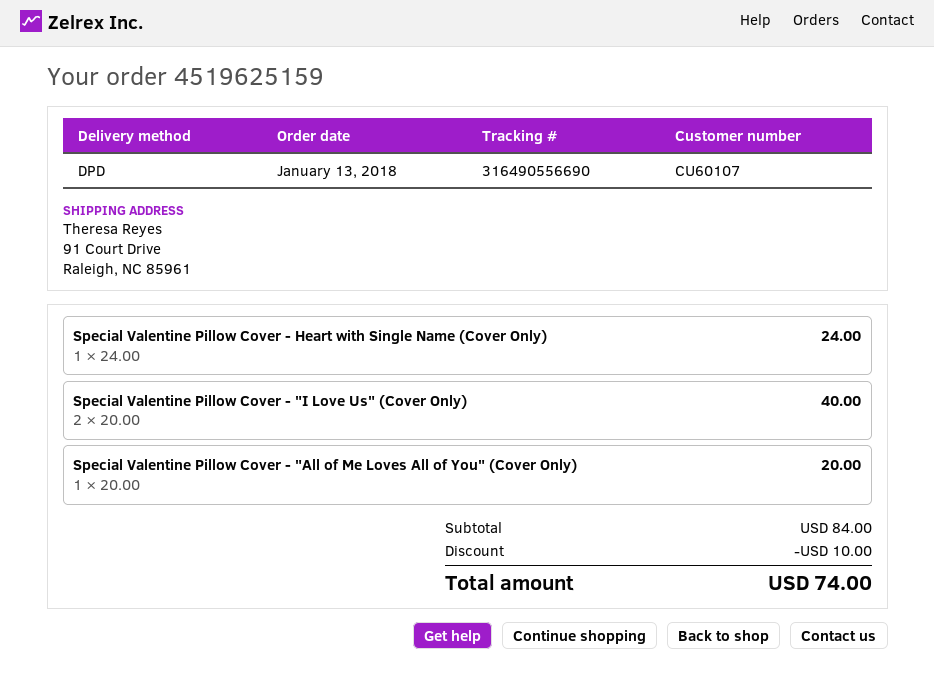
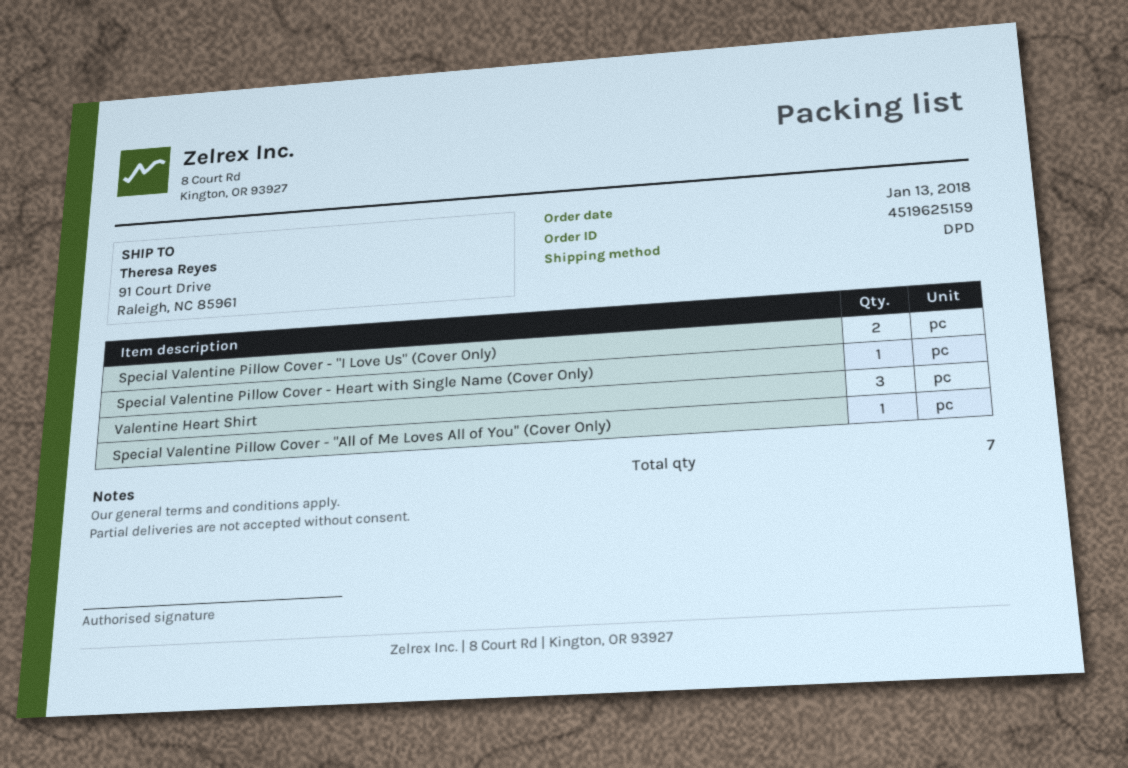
Valentine Heart Shirt: none -> 3

